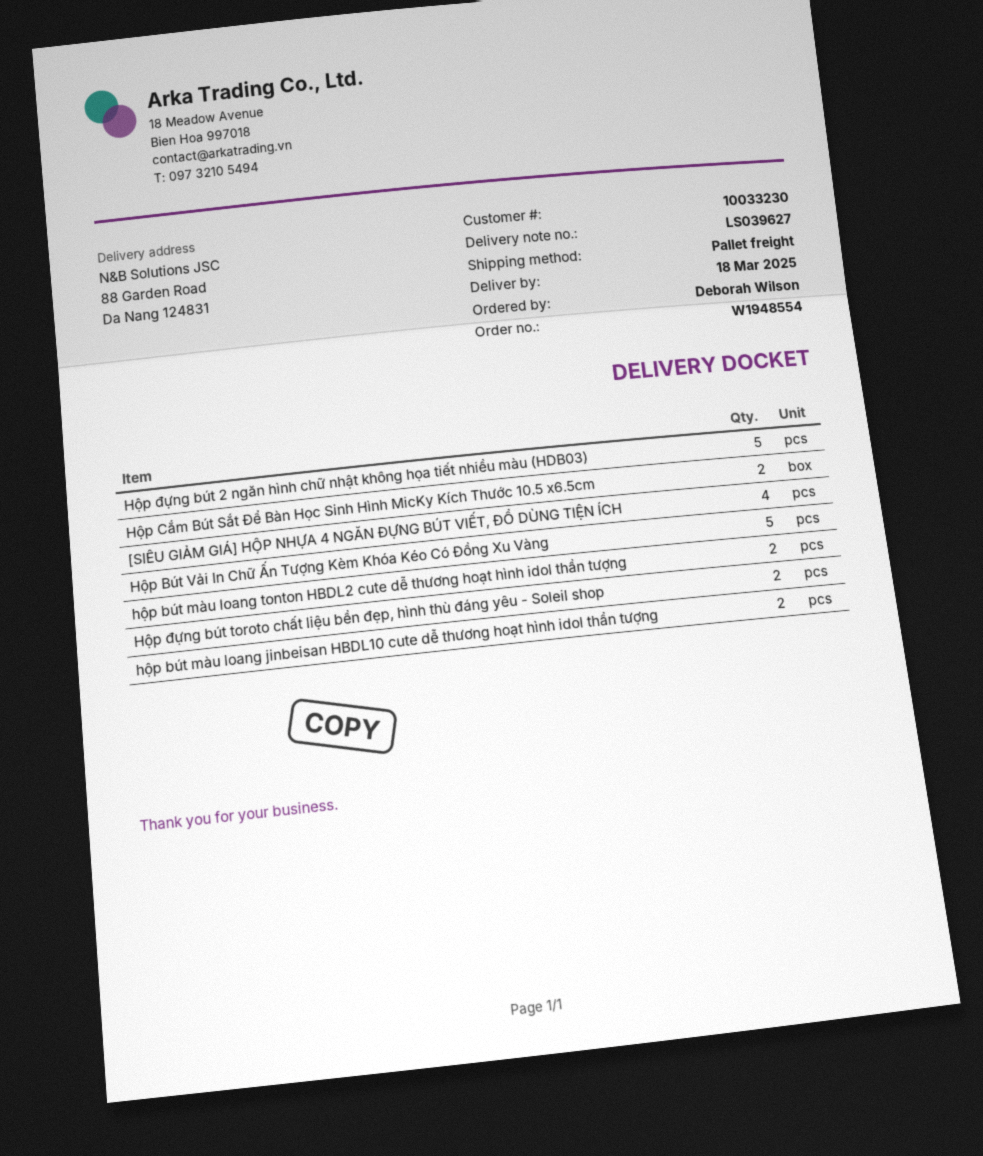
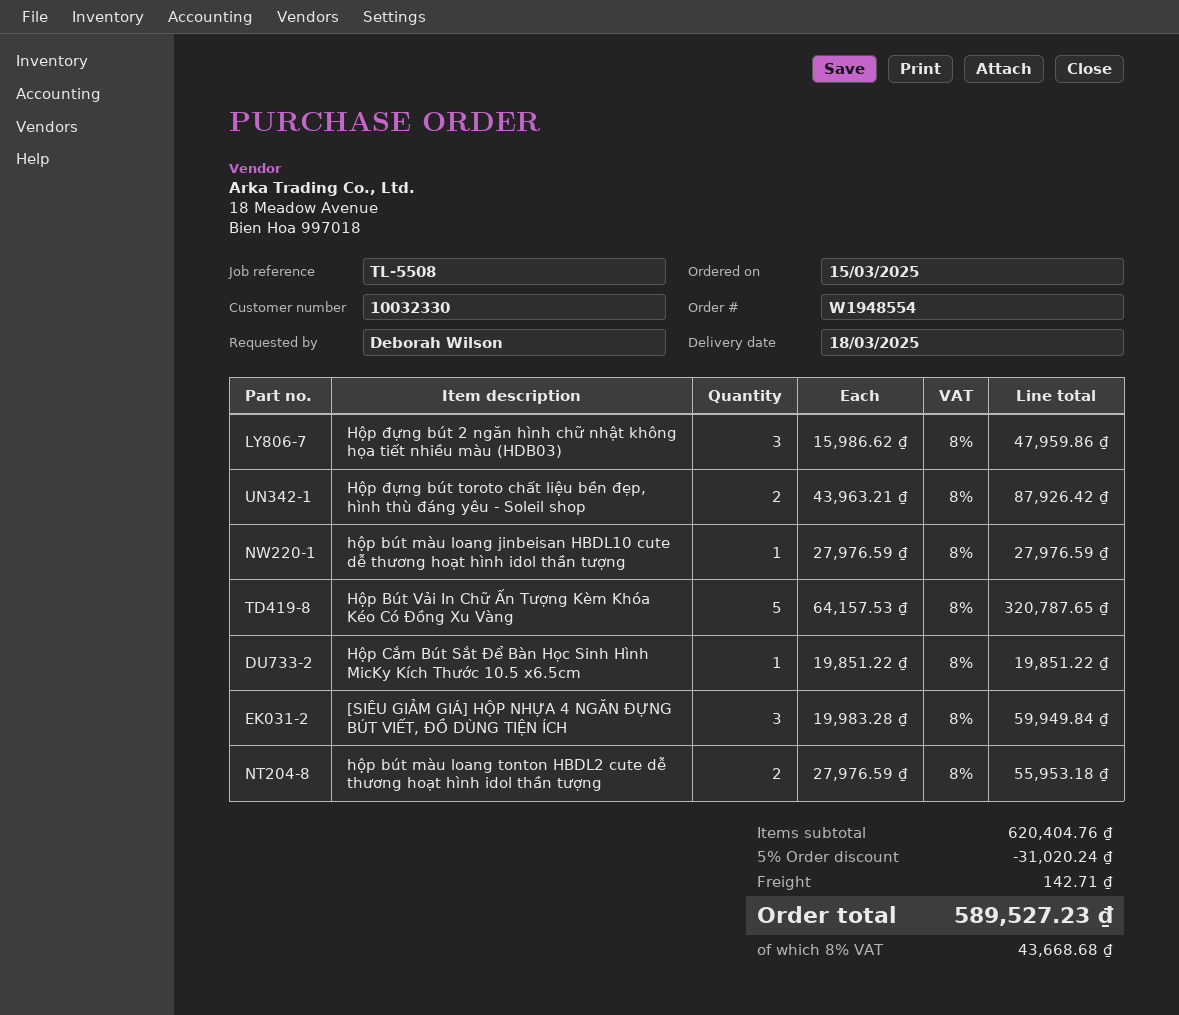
customer number: 10033230 -> 10032330
Hộp đựng bút 2 ngăn hình chữ nhật không họa tiết nhiều màu (HDB03): 5 -> 3
Hộp Cắm Bút Sắt Để Bàn Học Sinh Hình MicKy Kích Thước 10.5 x6.5cm: 2 -> 1
[SIÊU GIẢM GIÁ] HỘP NHỰA 4 NGĂN ĐỰNG BÚT VIẾT, ĐỒ DÙNG TIỆN ÍCH: 4 -> 3
hộp bút màu loang jinbeisan HBDL10 cute dễ thương hoạt hình idol thần tượng: 2 -> 1

